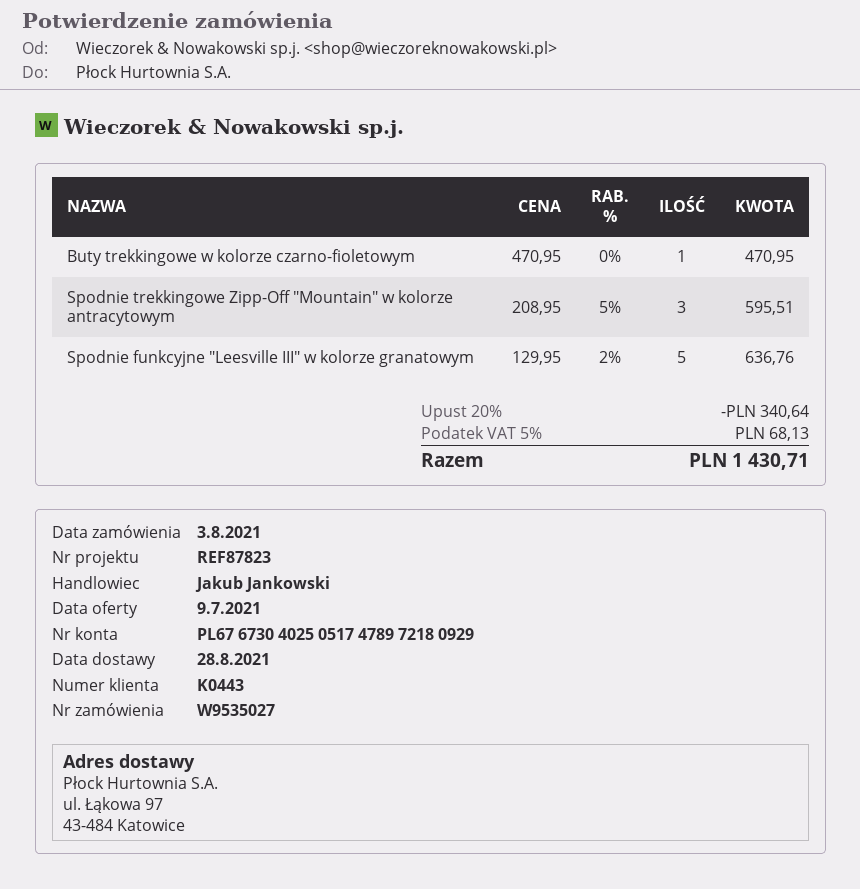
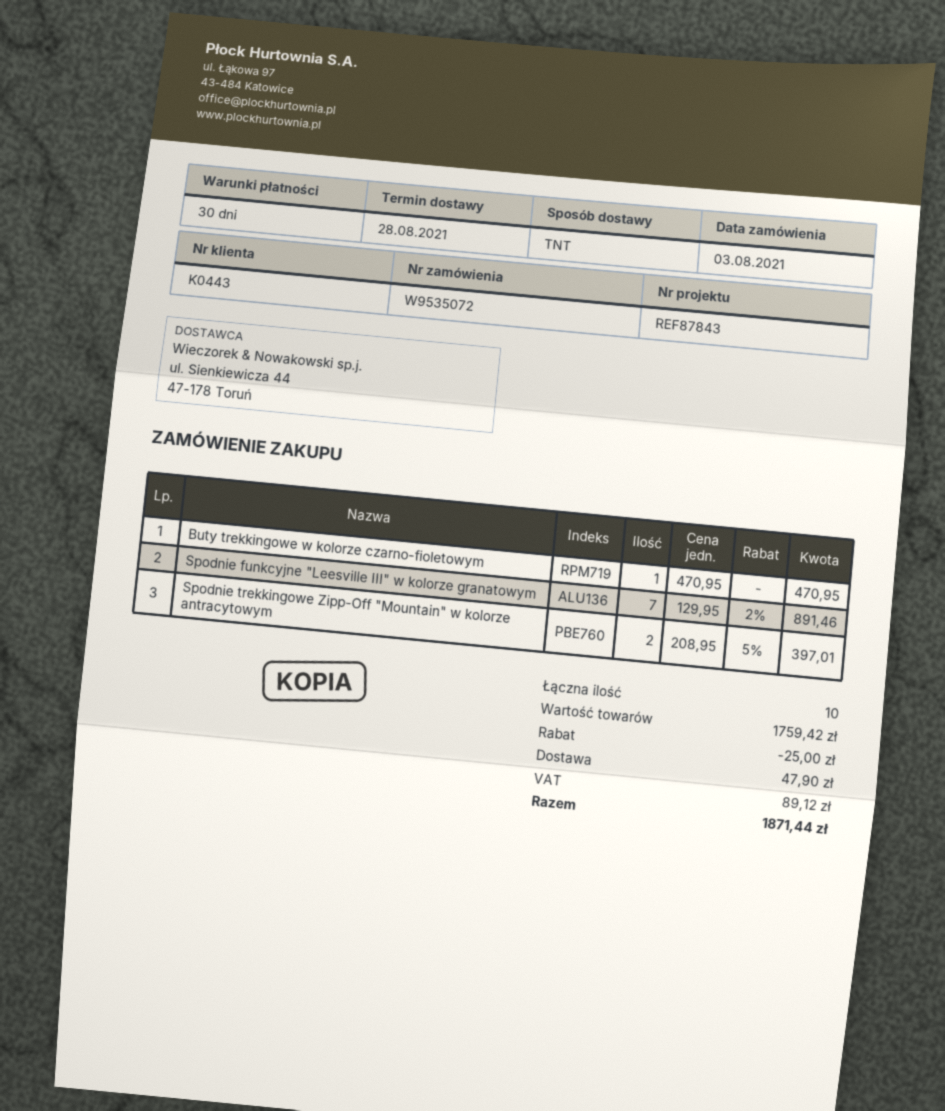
order number: W9535027 -> W9535072
reference: REF87823 -> REF87843
Spodnie trekkingowe Zipp-Off "Mountain" w kolorze antracytowym: 3 x 208.95 - 5% = 595.51 -> 2 x 208.95 - 5% = 397.01
Spodnie funkcyjne "Leesville III" w kolorze granatowym: 5 x 129.95 - 2% = 636.76 -> 7 x 129.95 - 2% = 891.46
discount: 340.64 -> 25.00
shipping: none -> 47.90
tax: 68.13 -> 89.12
total: 1430.71 -> 1871.44

